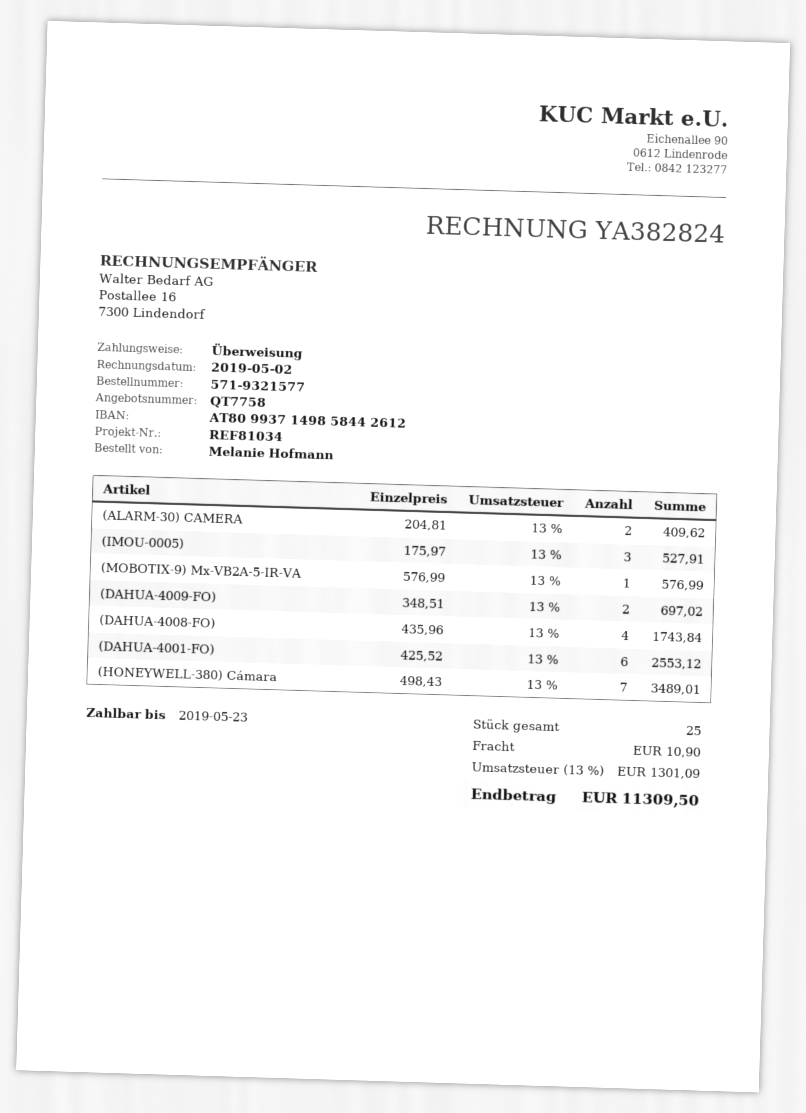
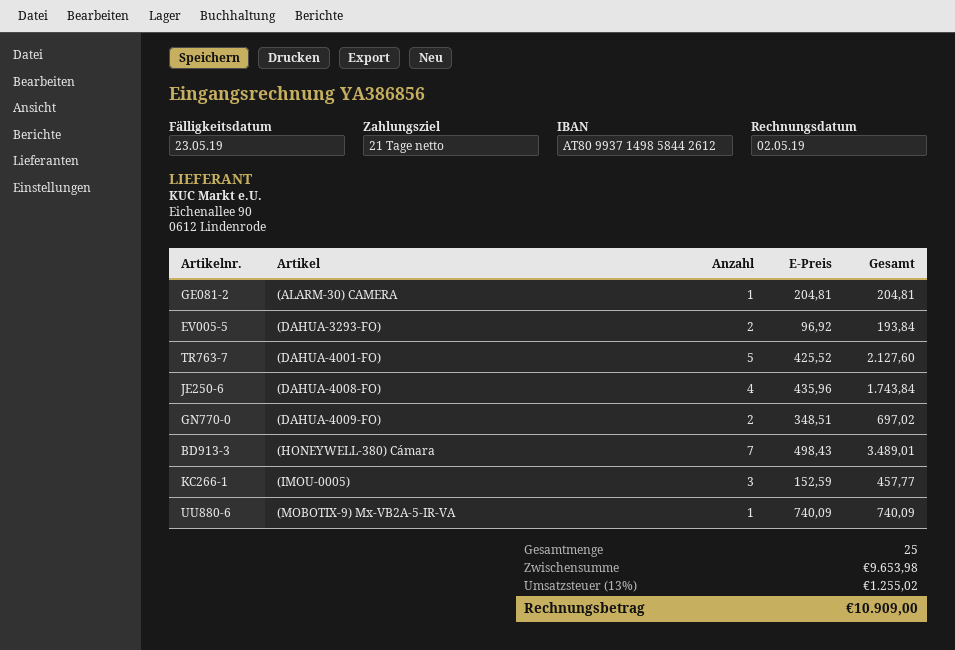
invoice number: YA382824 -> YA386856
(ALARM-30) CAMERA: 2 x 204.81 = 409.62 -> 1 x 204.81 = 204.81
(IMOU-0005): 3 x 175.97 = 527.91 -> 3 x 152.59 = 457.77
(MOBOTIX-9) Mx-VB2A-5-IR-VA: 1 x 576.99 = 576.99 -> 1 x 740.09 = 740.09
(DAHUA-4001-FO): 6 x 425.52 = 2553.12 -> 5 x 425.52 = 2127.60
(DAHUA-3293-FO): none -> 2 x 96.92 = 193.84
shipping: 10.90 -> none
tax: 13% = 1301.09 -> 13% = 1255.02
total: 11309.50 -> 10909.00

